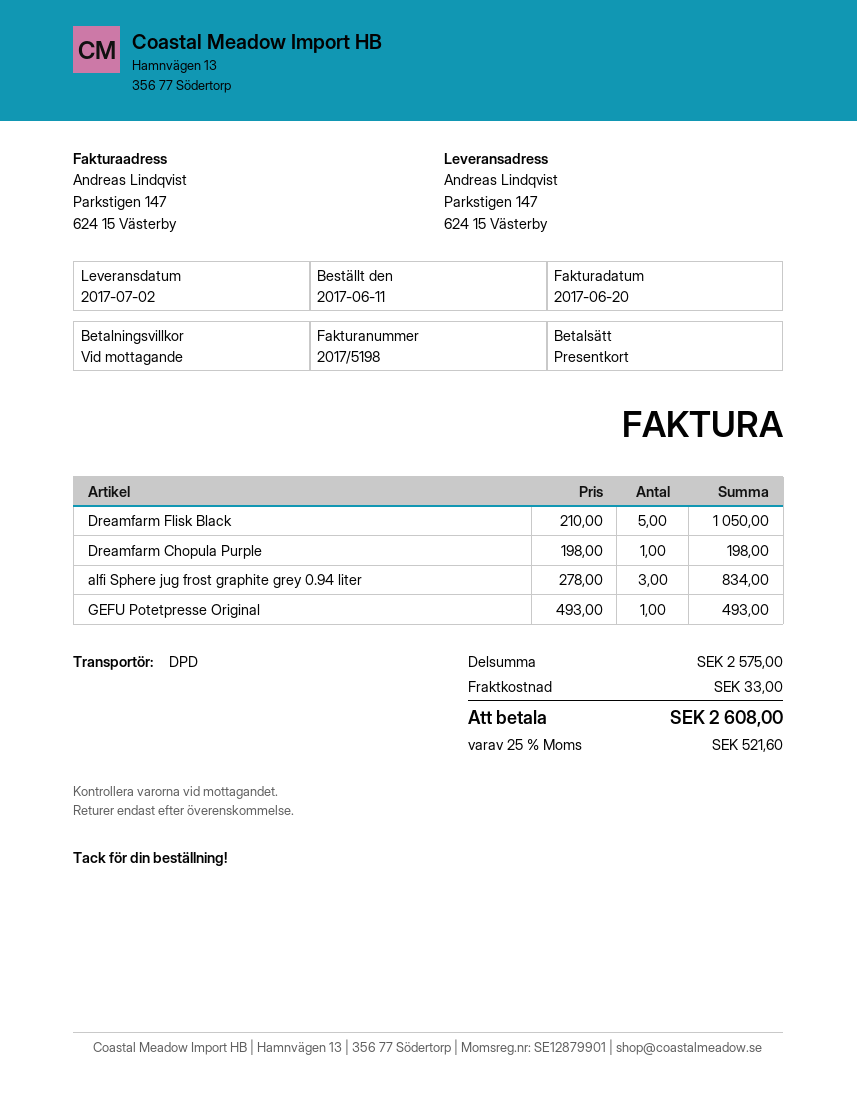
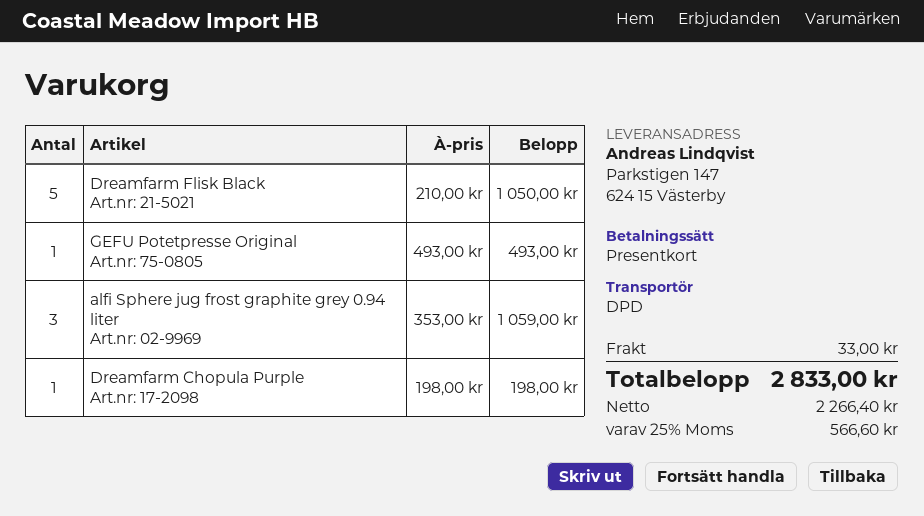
alfi Sphere jug frost graphite grey 0.94 liter: 3 x 278.00 = 834.00 -> 3 x 353.00 = 1059.00
tax: 25% = 521.60 -> 25% = 566.60
total: 2608.00 -> 2833.00

